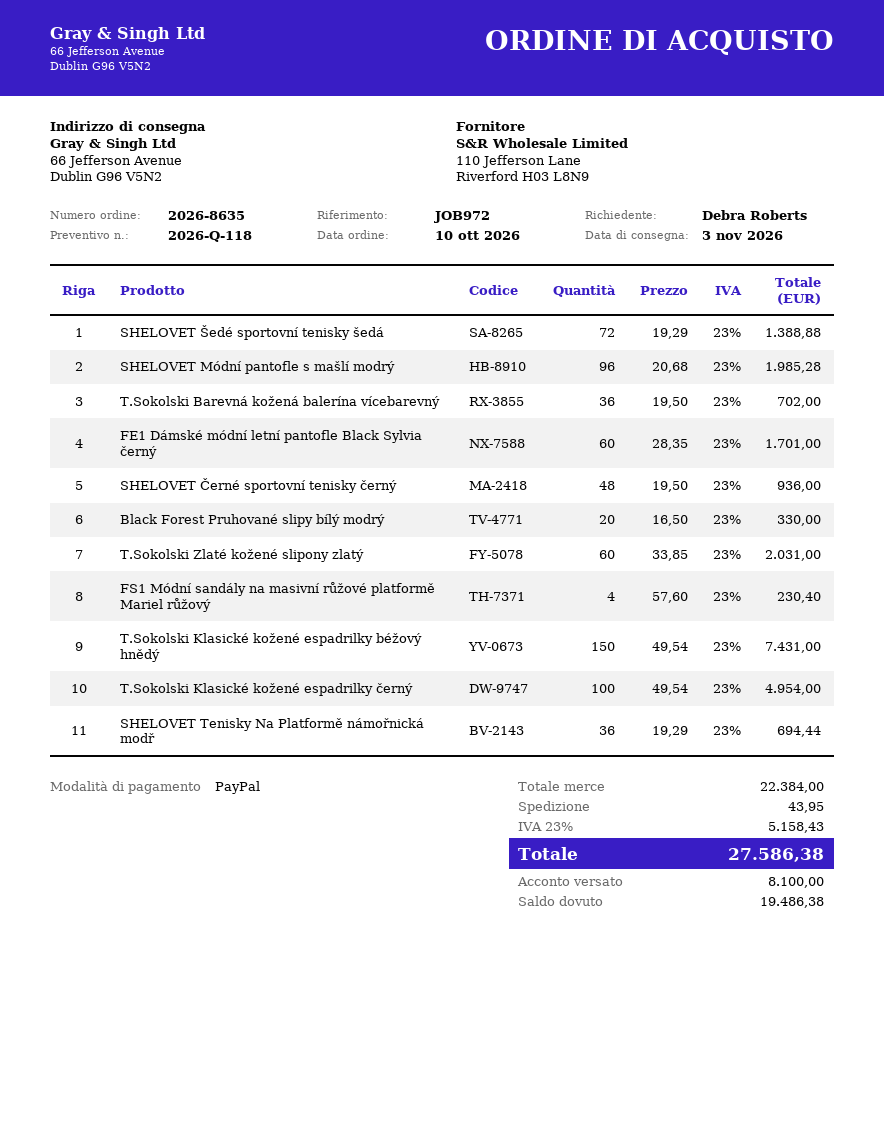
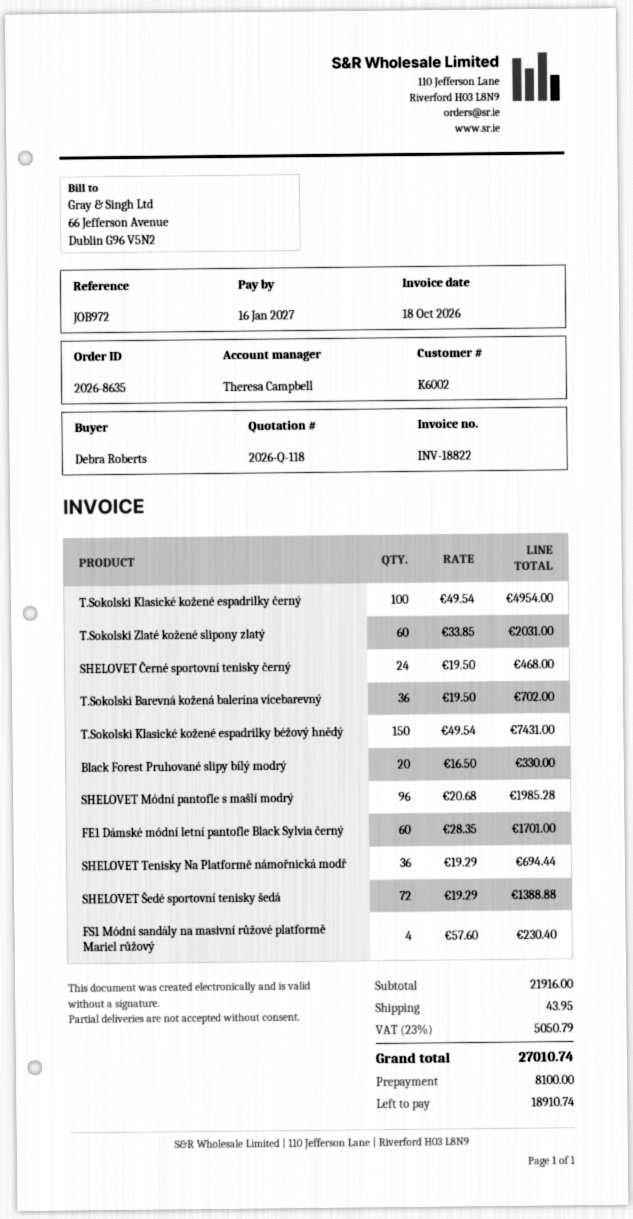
SHELOVET Černé sportovní tenisky černý: 48 x 19.50 = 936.00 -> 24 x 19.50 = 468.00
subtotal: 22384.00 -> 21916.00
tax: 23% = 5158.43 -> 23% = 5050.79
total: 27586.38 -> 27010.74
balance: 19486.38 -> 18910.74

